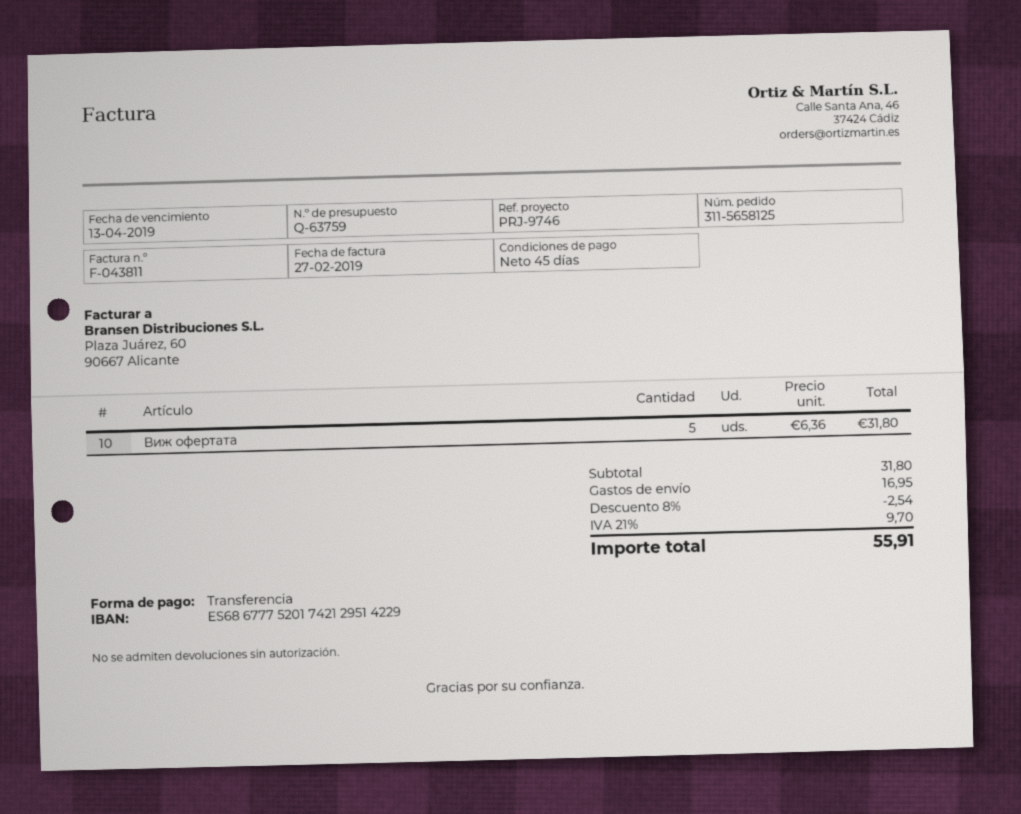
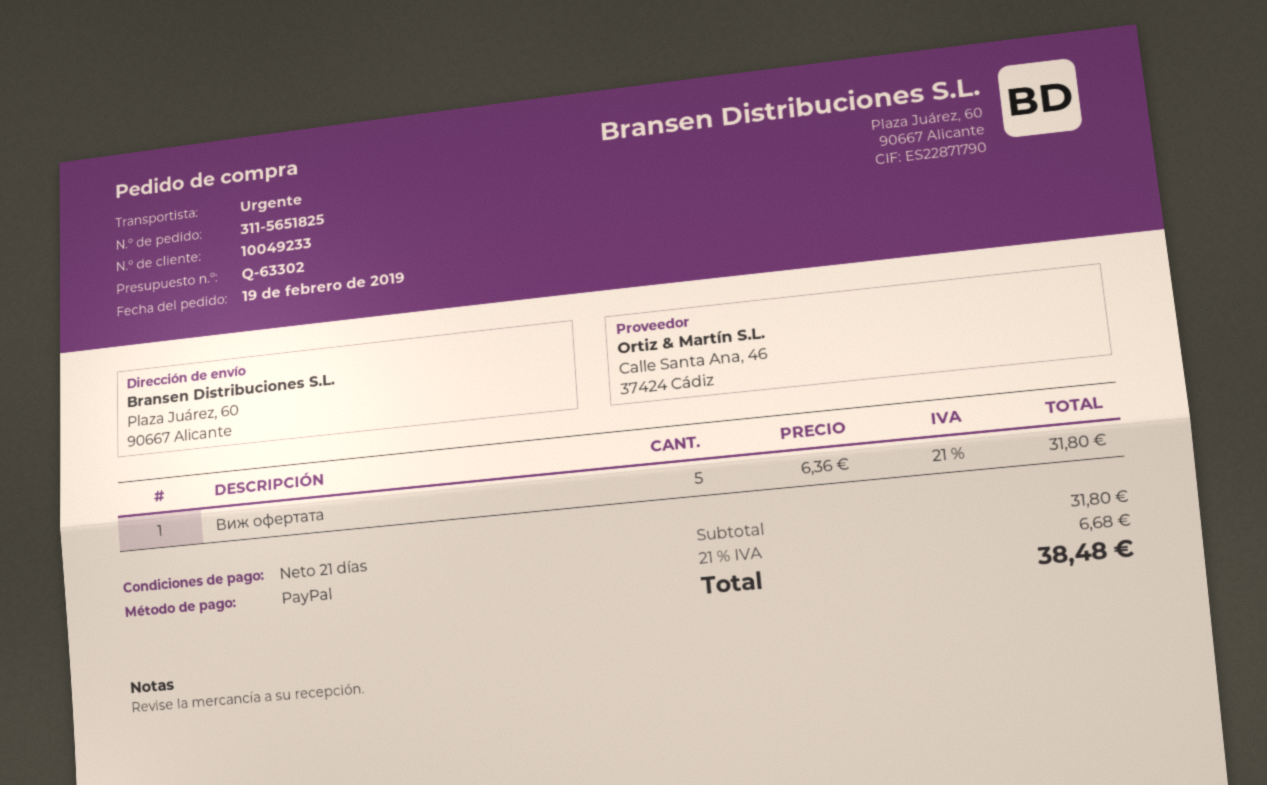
quote number: Q-63759 -> Q-63302
order number: 311-5658125 -> 311-5651825
payment terms: 45 days -> 21 days
payment method: bank transfer -> PayPal
discount: 8% = 2.54 -> none
shipping: 16.95 -> none
tax: 21% = 9.70 -> 21% = 6.68
total: 55.91 -> 38.48

